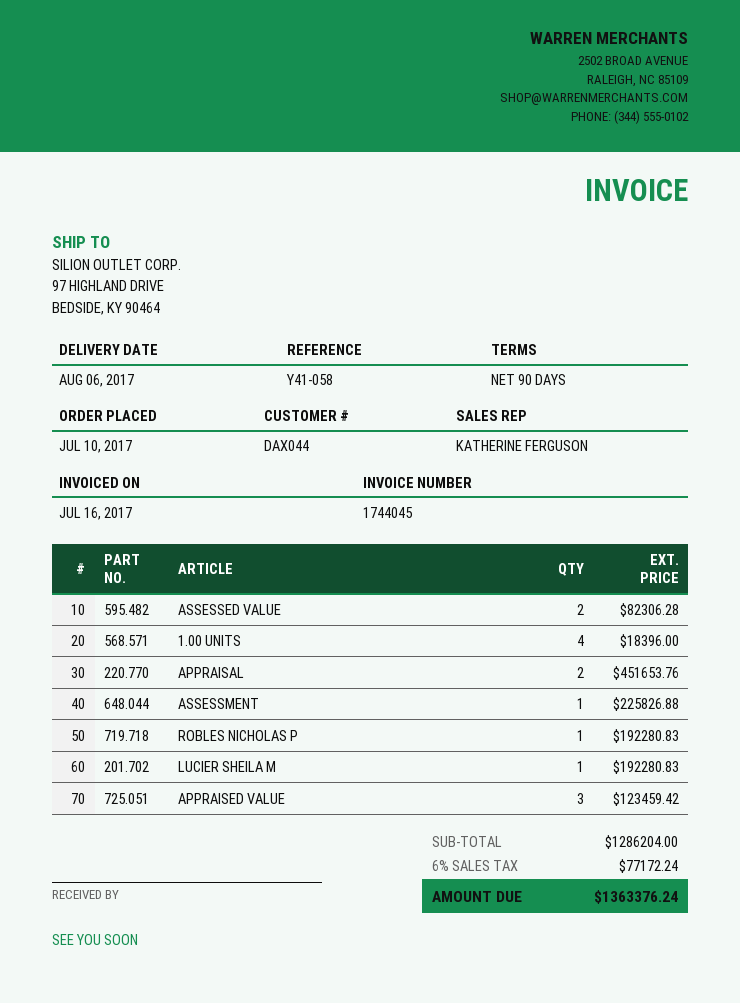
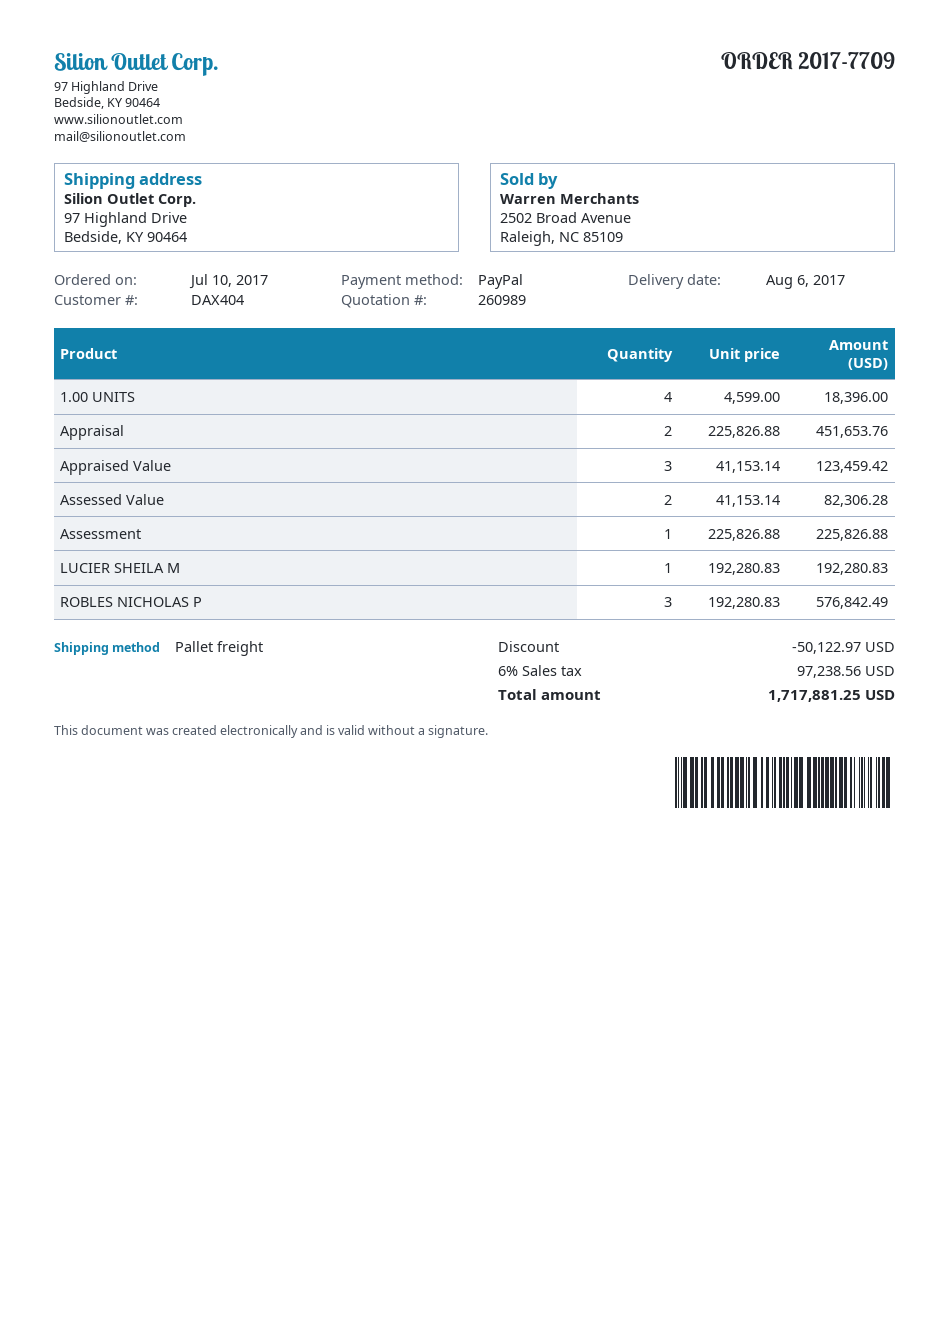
customer number: DAX044 -> DAX404
ROBLES NICHOLAS P: 1 for 192280.83 -> 3 for 576842.49
discount: none -> 50122.97
tax: 6% = 77172.24 -> 6% = 97238.56
total: 1363376.24 -> 1717881.25

